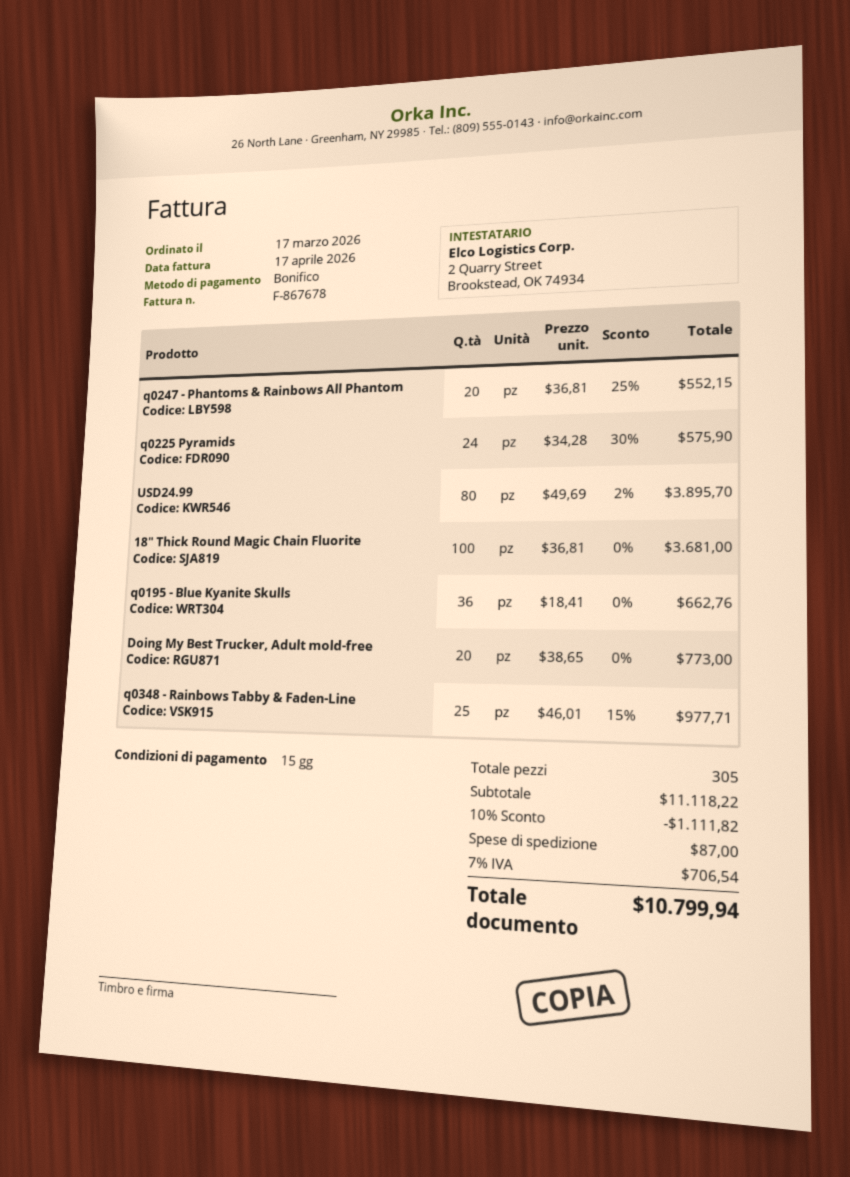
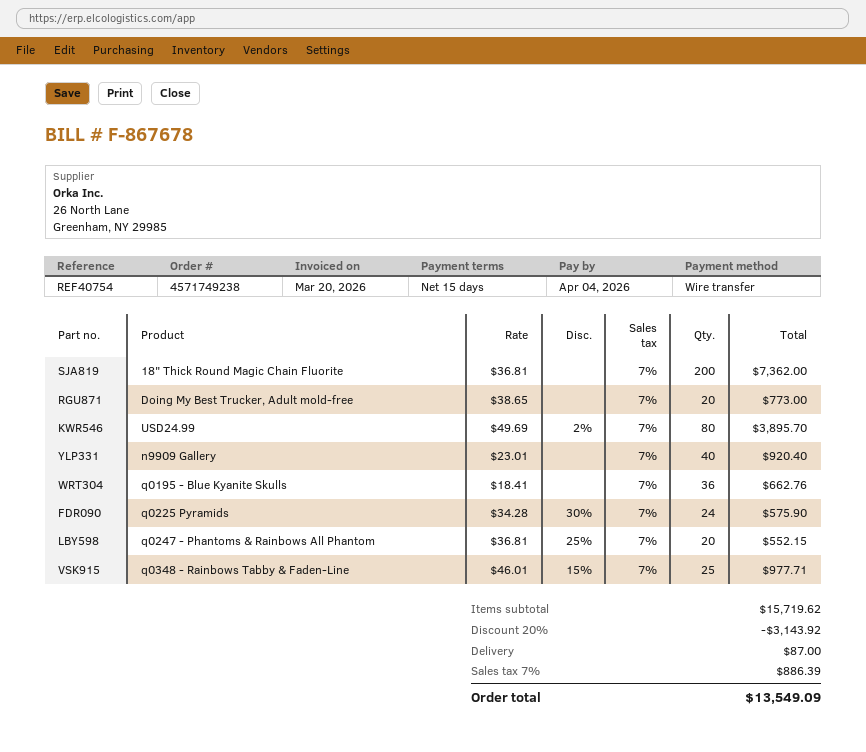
invoice date: 2026-04-17 -> 2026-03-20
18" Thick Round Magic Chain Fluorite: 100 x 36.81 = 3681.00 -> 200 x 36.81 = 7362.00
n9909 Gallery: none -> 40 x 23.01 = 920.40
subtotal: 11118.22 -> 15719.62
discount: 10% = 1111.82 -> 20% = 3143.92
tax: 7% = 706.54 -> 7% = 886.39
total: 10799.94 -> 13549.09

